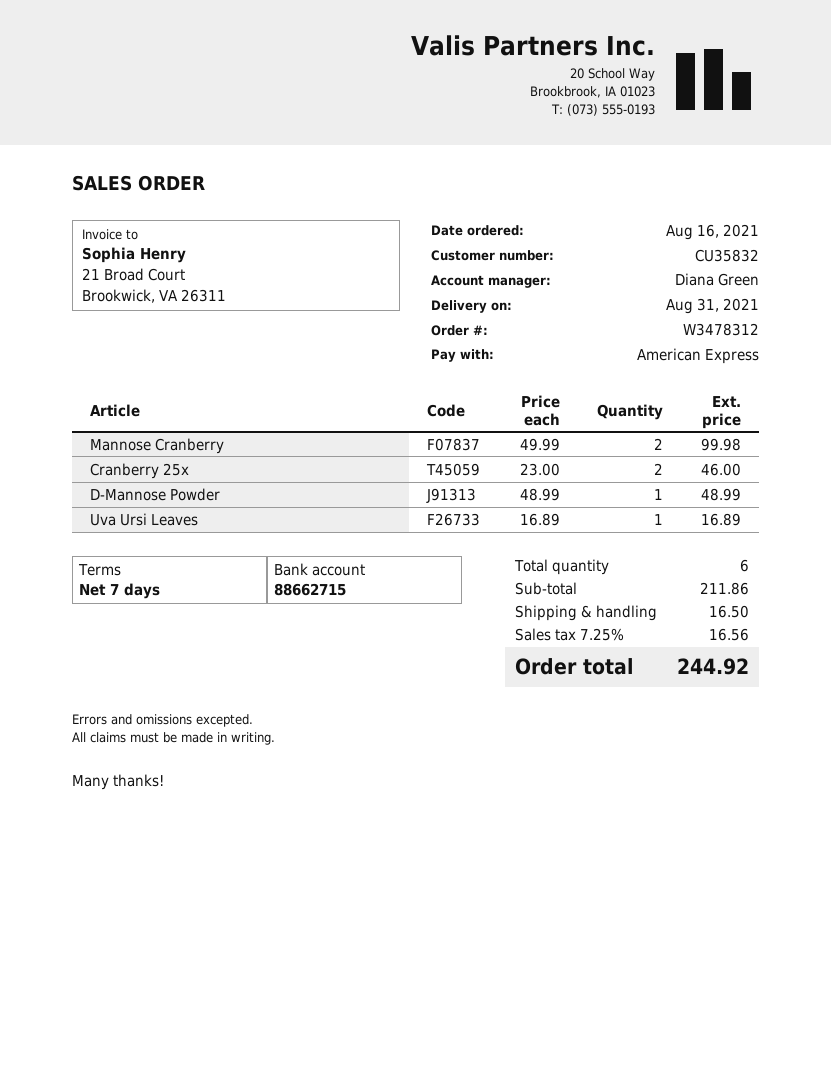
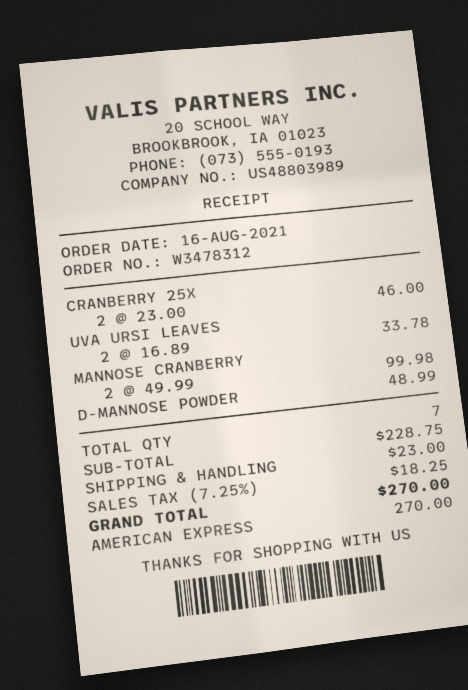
Uva Ursi Leaves: 1 x 16.89 = 16.89 -> 2 x 16.89 = 33.78
total quantity: 6 -> 7
subtotal: 211.86 -> 228.75
shipping: 16.50 -> 23.00
tax: 7.25% = 16.56 -> 7.25% = 18.25
total: 244.92 -> 270.00

